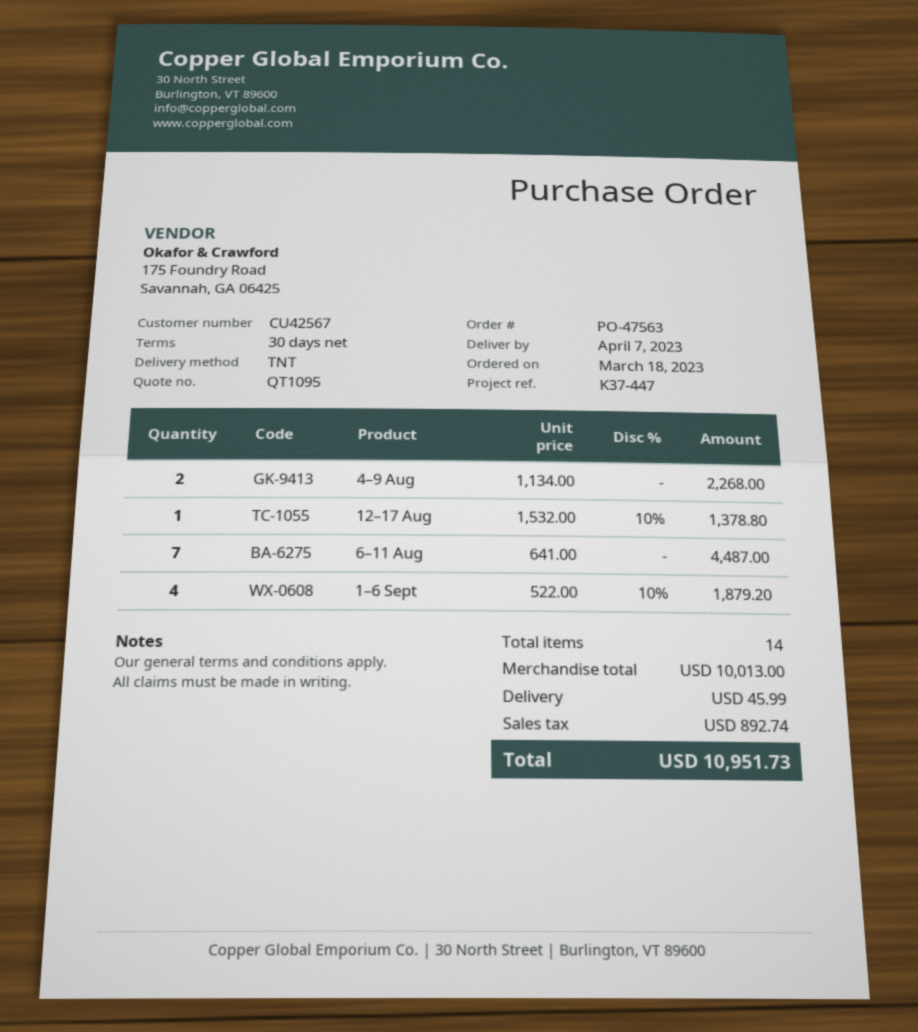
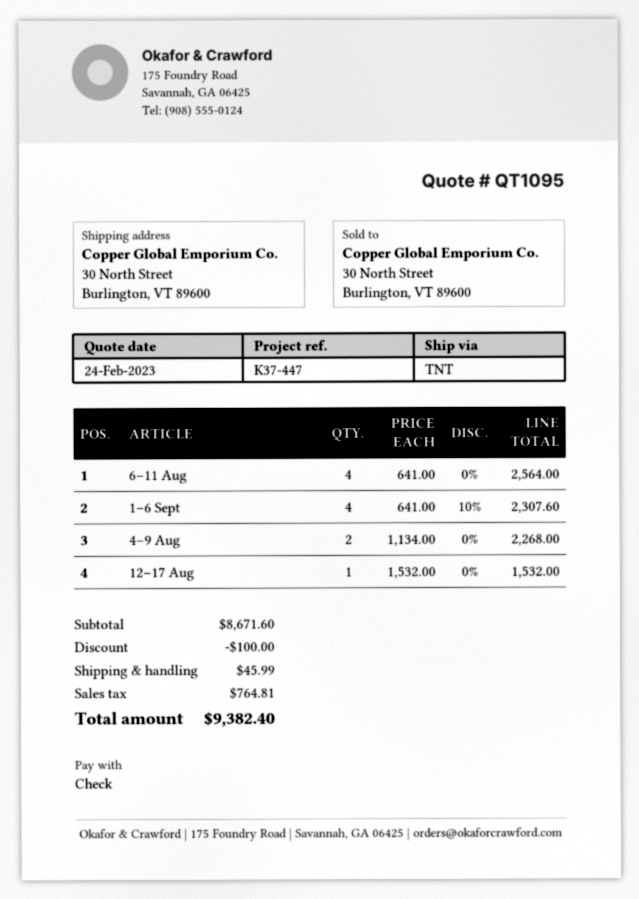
12–17 Aug: 1 x 1532.00 - 10% = 1378.80 -> 1 x 1532.00 = 1532.00
6–11 Aug: 7 x 641.00 = 4487.00 -> 4 x 641.00 = 2564.00
1–6 Sept: 4 x 522.00 - 10% = 1879.20 -> 4 x 641.00 - 10% = 2307.60
subtotal: 10013.00 -> 8671.60
discount: none -> 100.00
tax: 892.74 -> 764.81
total: 10951.73 -> 9382.40

